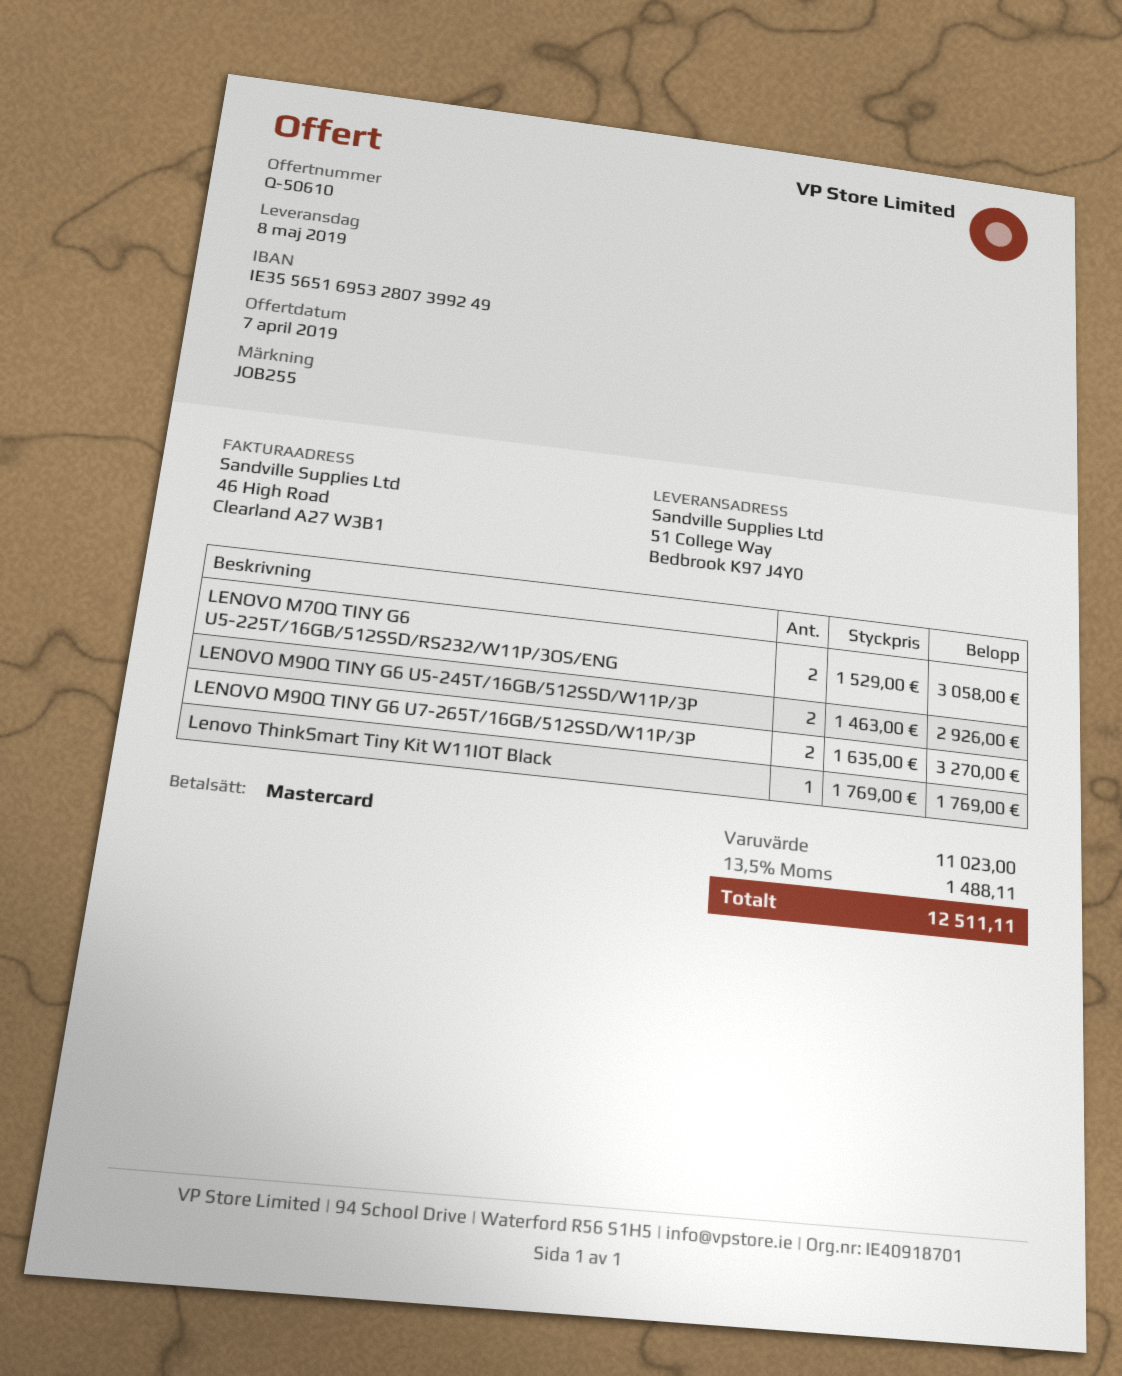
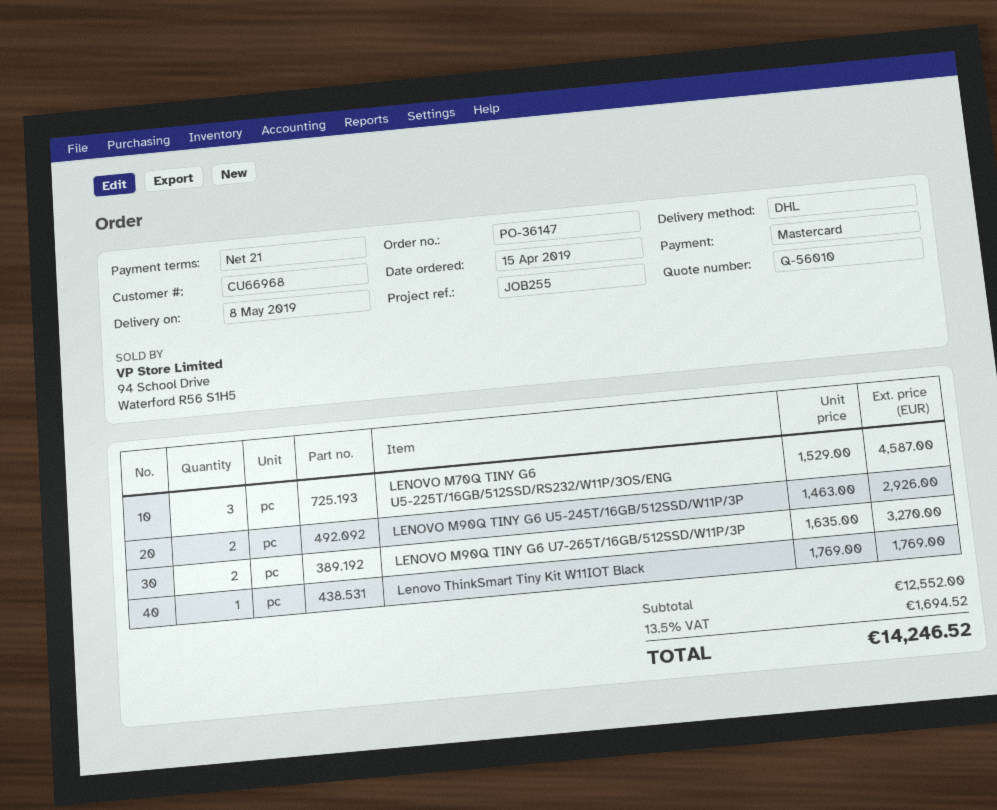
quote number: Q-50610 -> Q-56010
LENOVO M70Q TINY G6 U5-225T/16GB/512SSD/RS232/W11P/3OS/ENG: 2 x 1529.00 = 3058.00 -> 3 x 1529.00 = 4587.00
subtotal: 11023.00 -> 12552.00
tax: 13.5% = 1488.11 -> 13.5% = 1694.52
total: 12511.11 -> 14246.52

